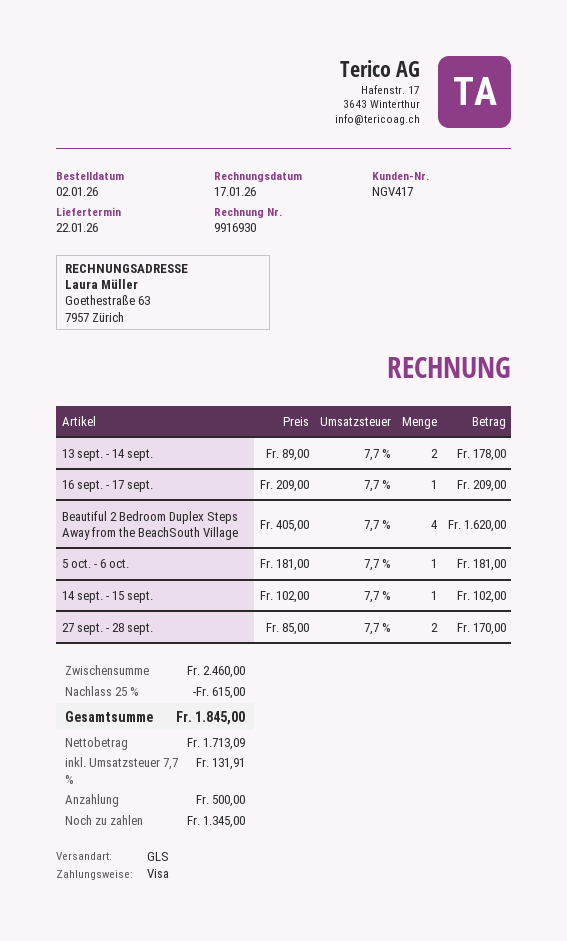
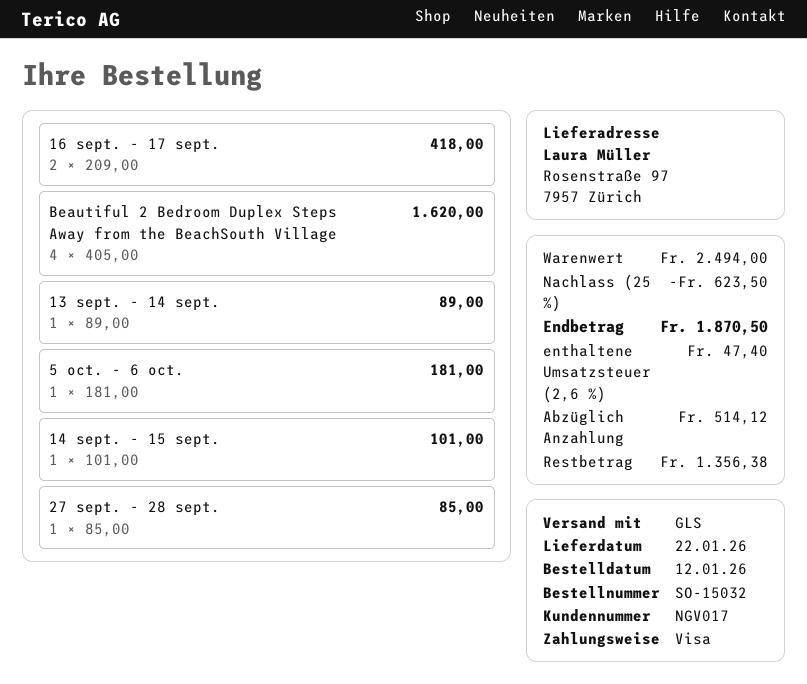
order date: 2026-01-02 -> 2026-01-12
customer number: NGV417 -> NGV017
13 sept. - 14 sept.: 2 x 89.00 = 178.00 -> 1 x 89.00 = 89.00
16 sept. - 17 sept.: 1 x 209.00 = 209.00 -> 2 x 209.00 = 418.00
14 sept. - 15 sept.: 1 x 102.00 = 102.00 -> 1 x 101.00 = 101.00
27 sept. - 28 sept.: 2 x 85.00 = 170.00 -> 1 x 85.00 = 85.00
subtotal: 2460.00 -> 2494.00
discount: 25% = 615.00 -> 25% = 623.50
tax: 7.7% = 131.91 -> 2.6% = 47.40
total: 1845.00 -> 1870.50
deposit: 500.00 -> 514.12
balance: 1345.00 -> 1356.38

